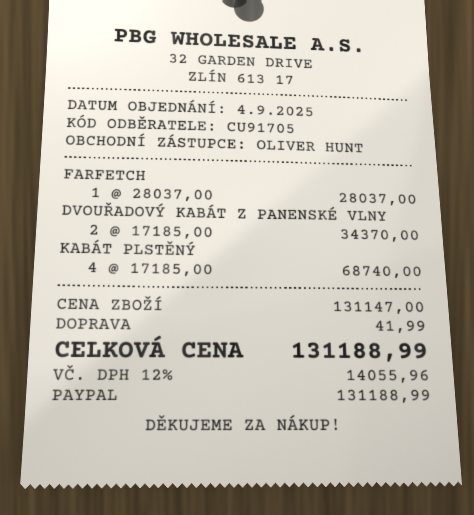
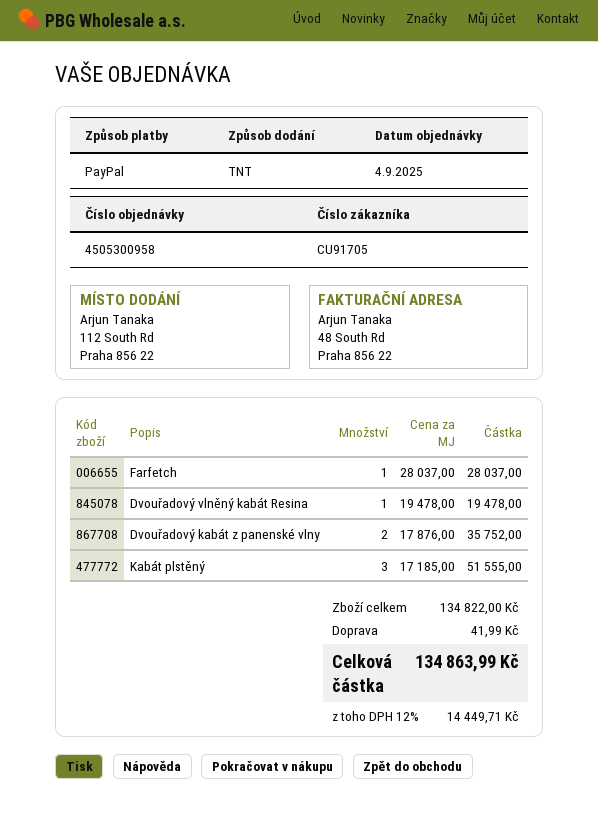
DVOUŘADOVÝ KABÁT Z PANENSKÉ VLNY: 2 x 17185.00 = 34370.00 -> 2 x 17876.00 = 35752.00
KABÁT PLSTĚNÝ: 4 x 17185.00 = 68740.00 -> 3 x 17185.00 = 51555.00
Dvouřadový vlněný kabát Resina: none -> 1 x 19478.00 = 19478.00
subtotal: 131147.00 -> 134822.00
tax: 12% = 14055.96 -> 12% = 14449.71
total: 131188.99 -> 134863.99

